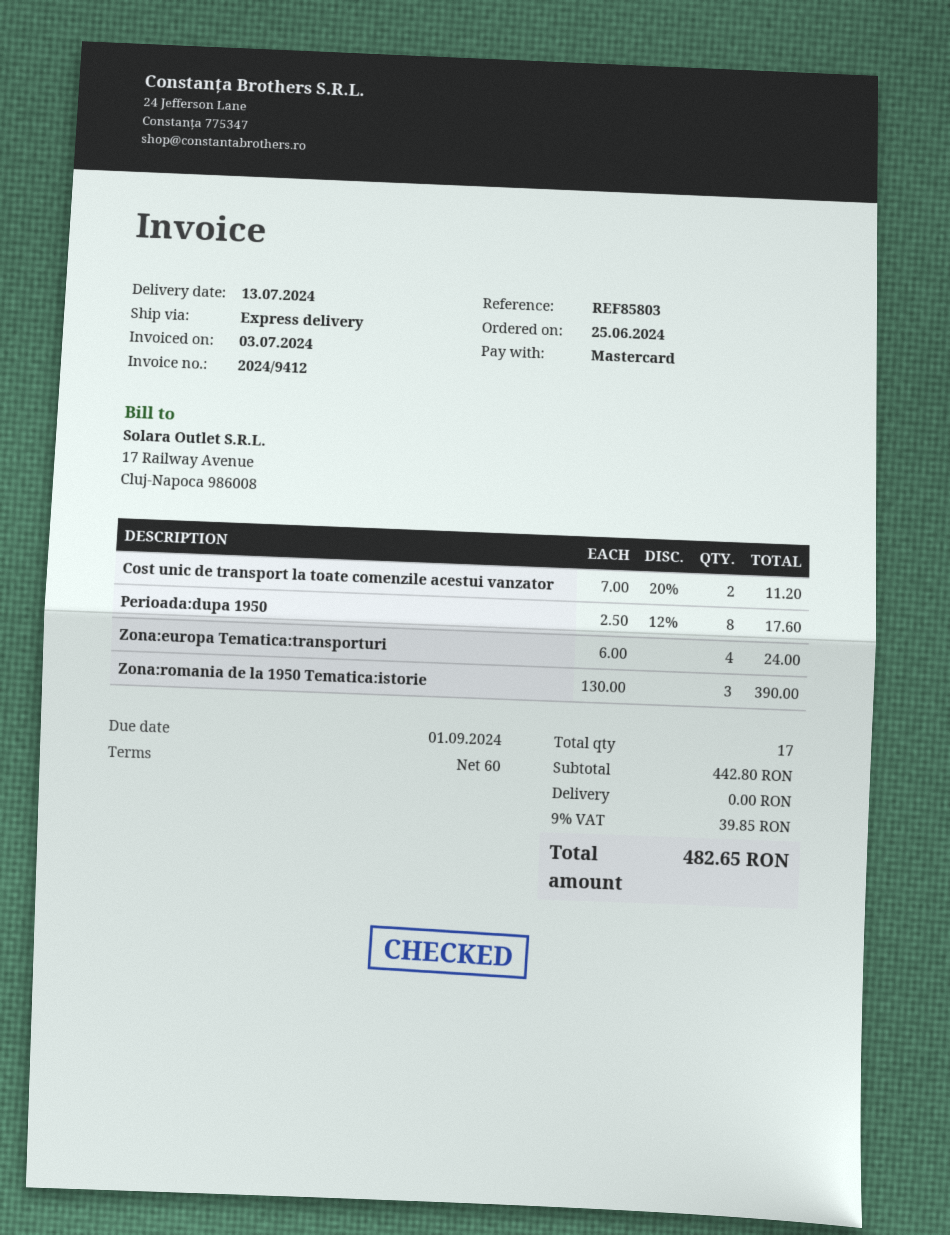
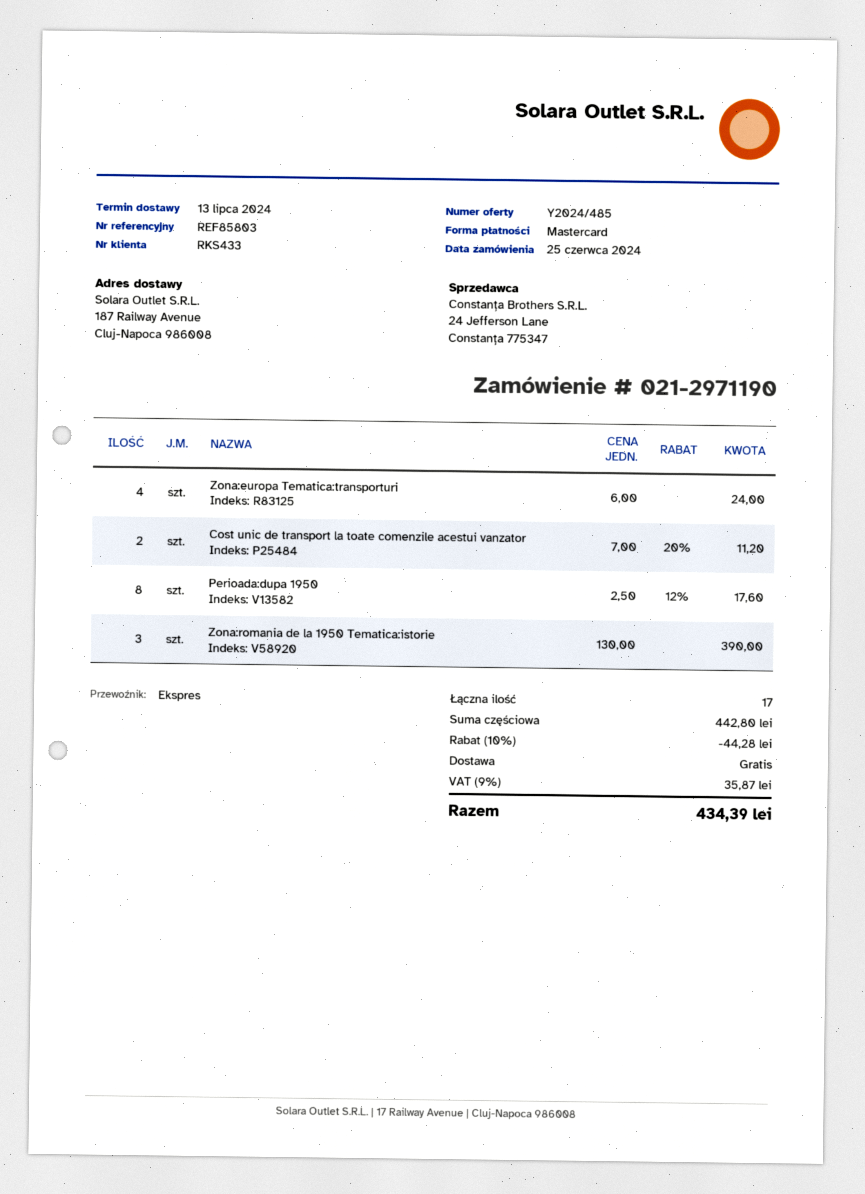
discount: none -> 10% = 44.28
tax: 9% = 39.85 -> 9% = 35.87
total: 482.65 -> 434.39

